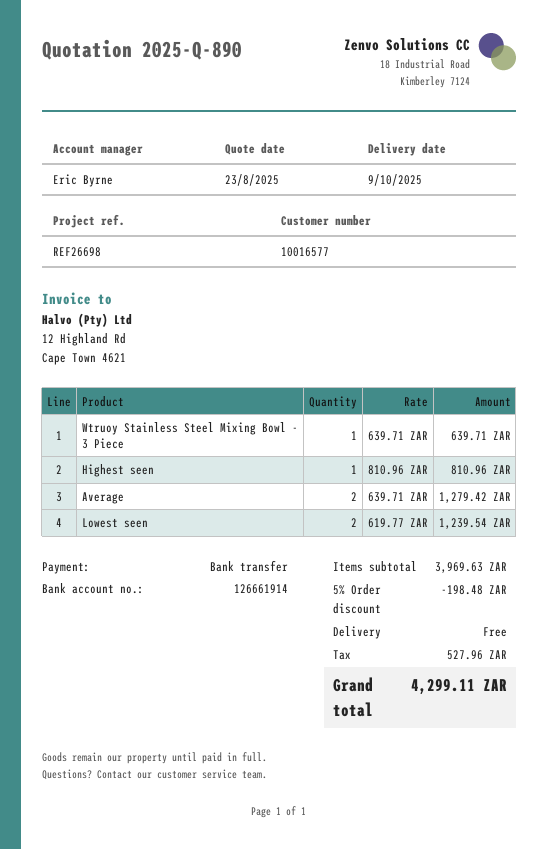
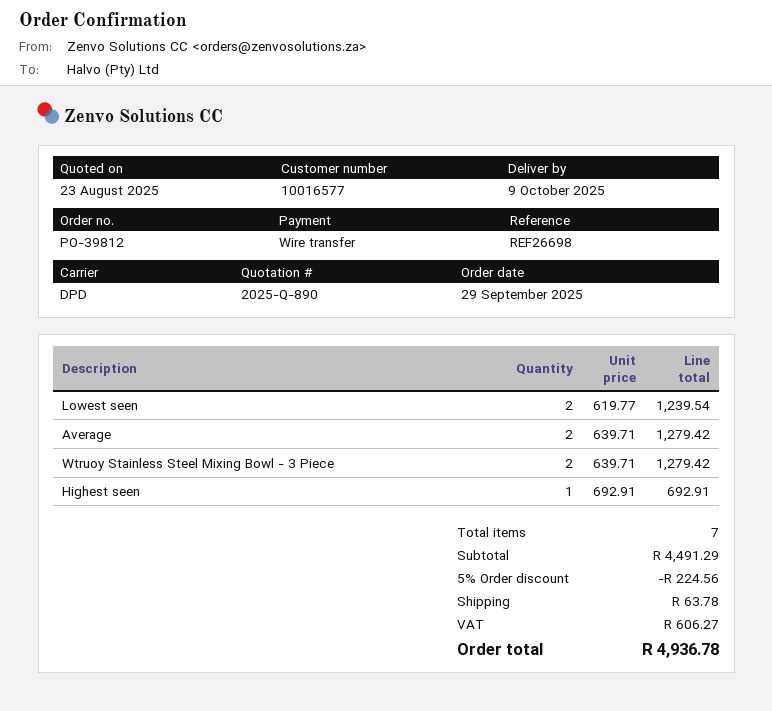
Wtruoy Stainless Steel Mixing Bowl - 3 Piece: 1 x 639.71 = 639.71 -> 2 x 639.71 = 1279.42
Highest seen: 1 x 810.96 = 810.96 -> 1 x 692.91 = 692.91
subtotal: 3969.63 -> 4491.29
discount: 5% = 198.48 -> 5% = 224.56
shipping: 0.00 -> 63.78
tax: 527.96 -> 606.27
total: 4299.11 -> 4936.78

